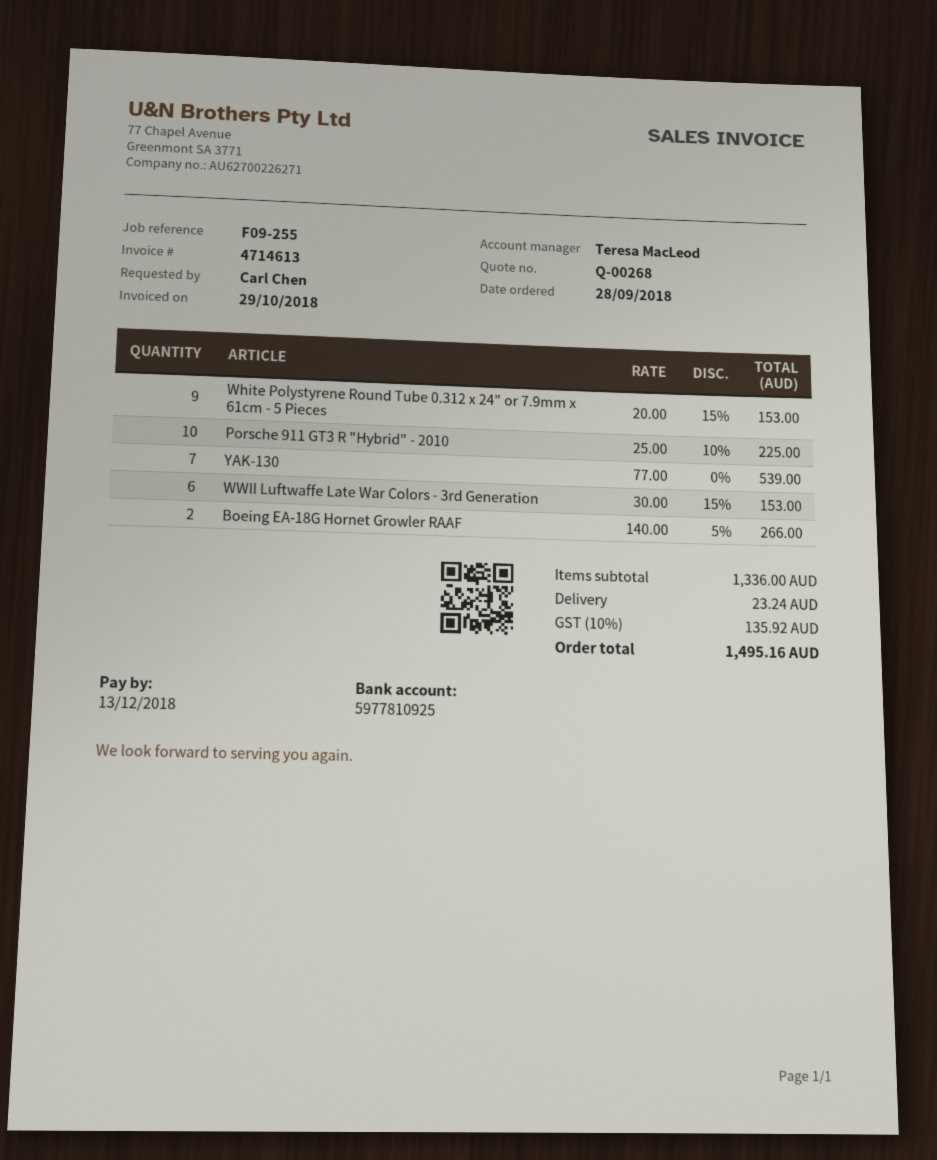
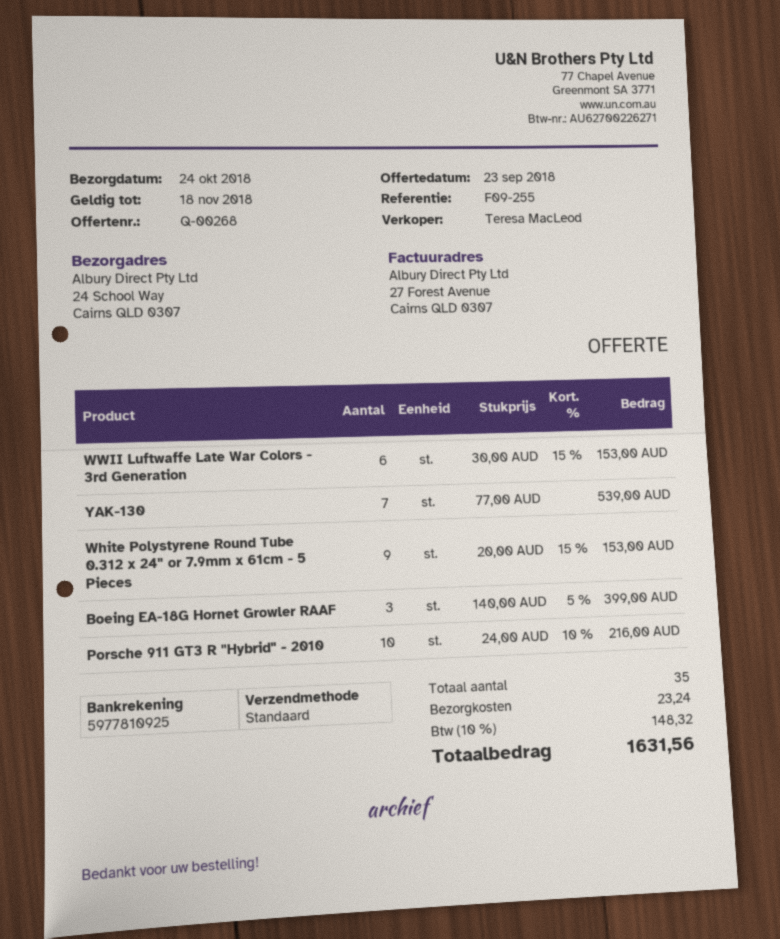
Porsche 911 GT3 R "Hybrid" - 2010: 10 x 25.00 - 10% = 225.00 -> 10 x 24.00 - 10% = 216.00
Boeing EA-18G Hornet Growler RAAF: 2 x 140.00 - 5% = 266.00 -> 3 x 140.00 - 5% = 399.00
tax: 10% = 135.92 -> 10% = 148.32
total: 1495.16 -> 1631.56

